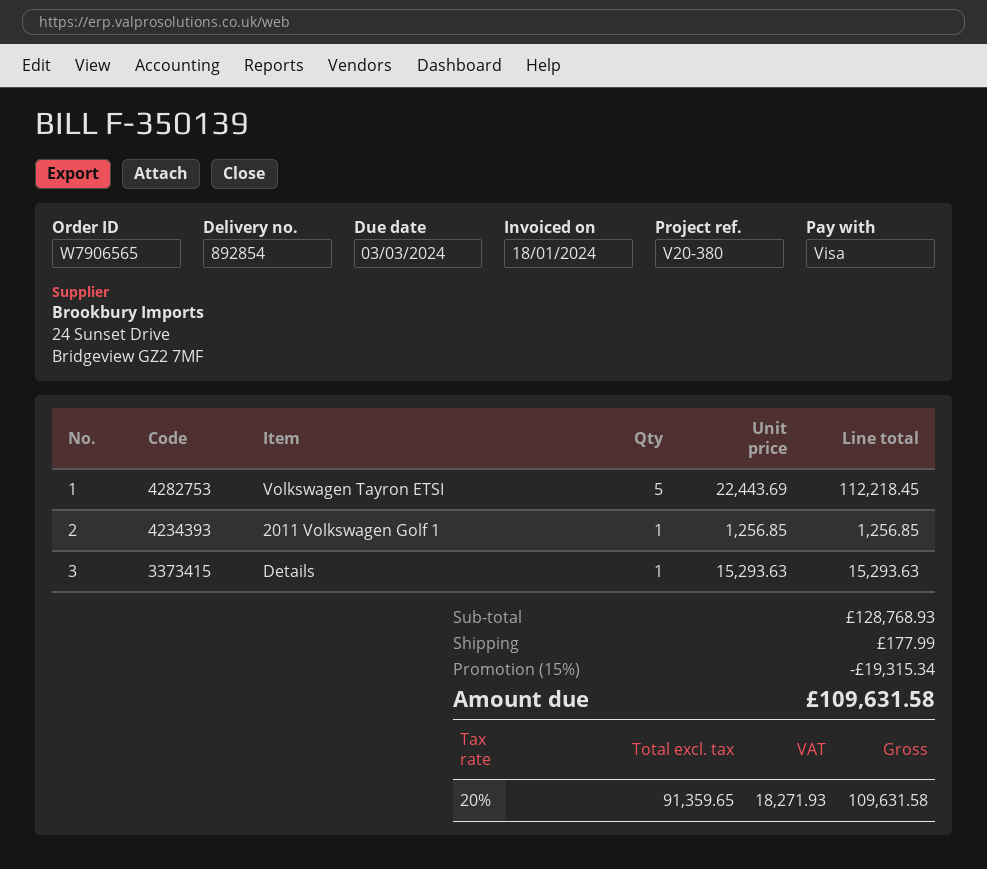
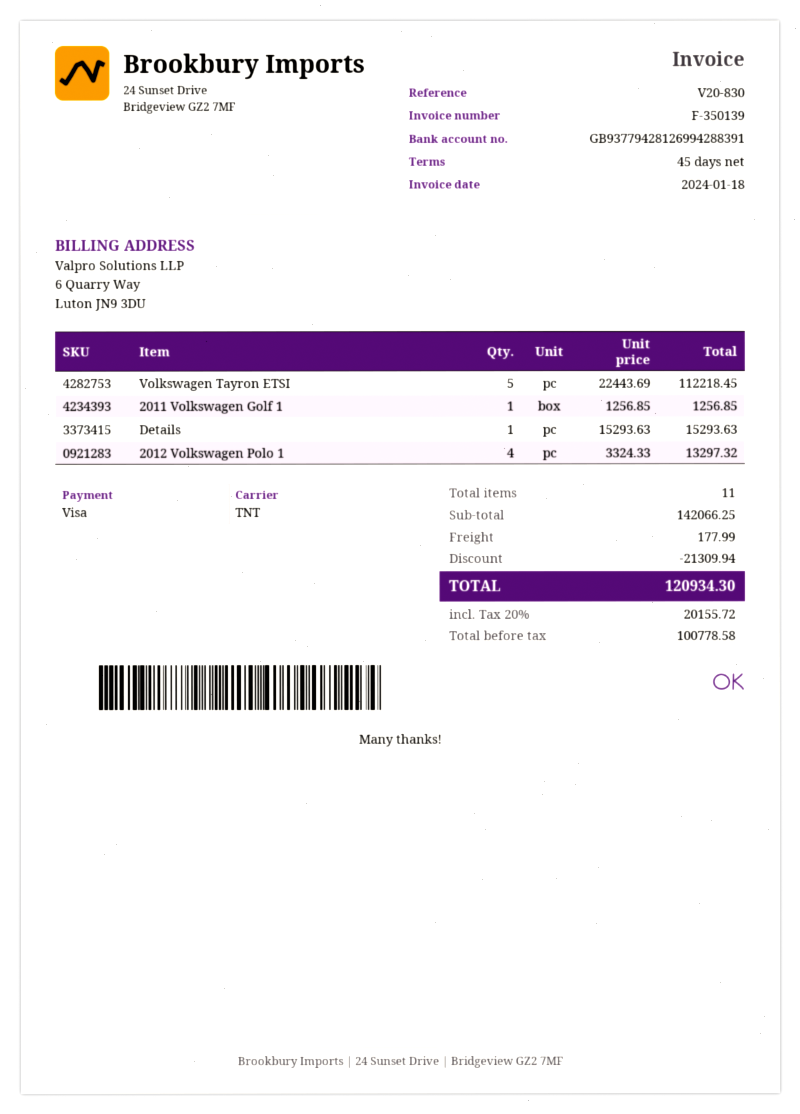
reference: V20-380 -> V20-830
2012 Volkswagen Polo 1: none -> 4 x 3324.33 = 13297.32
subtotal: 128768.93 -> 142066.25
discount: 19315.34 -> 21309.94
net: 91359.65 -> 100778.58
tax: 20% = 18271.93 -> 20% = 20155.72
total: 109631.58 -> 120934.30

